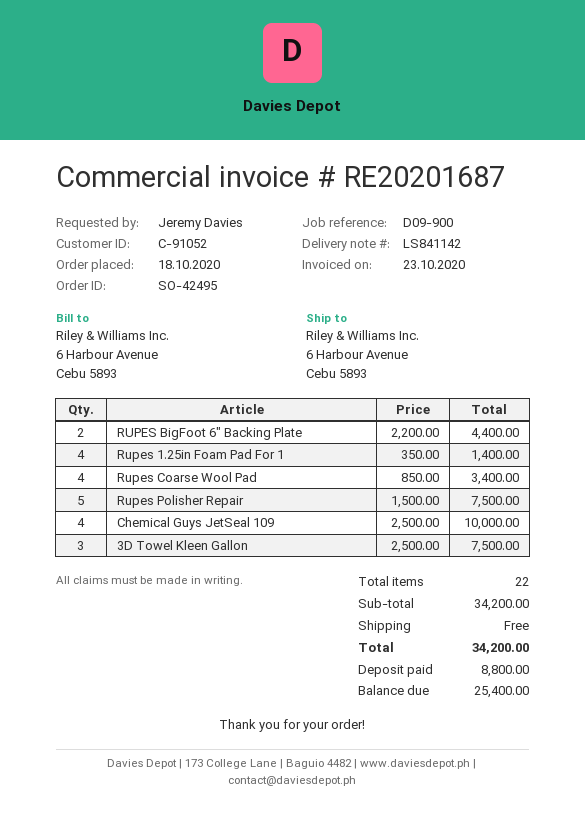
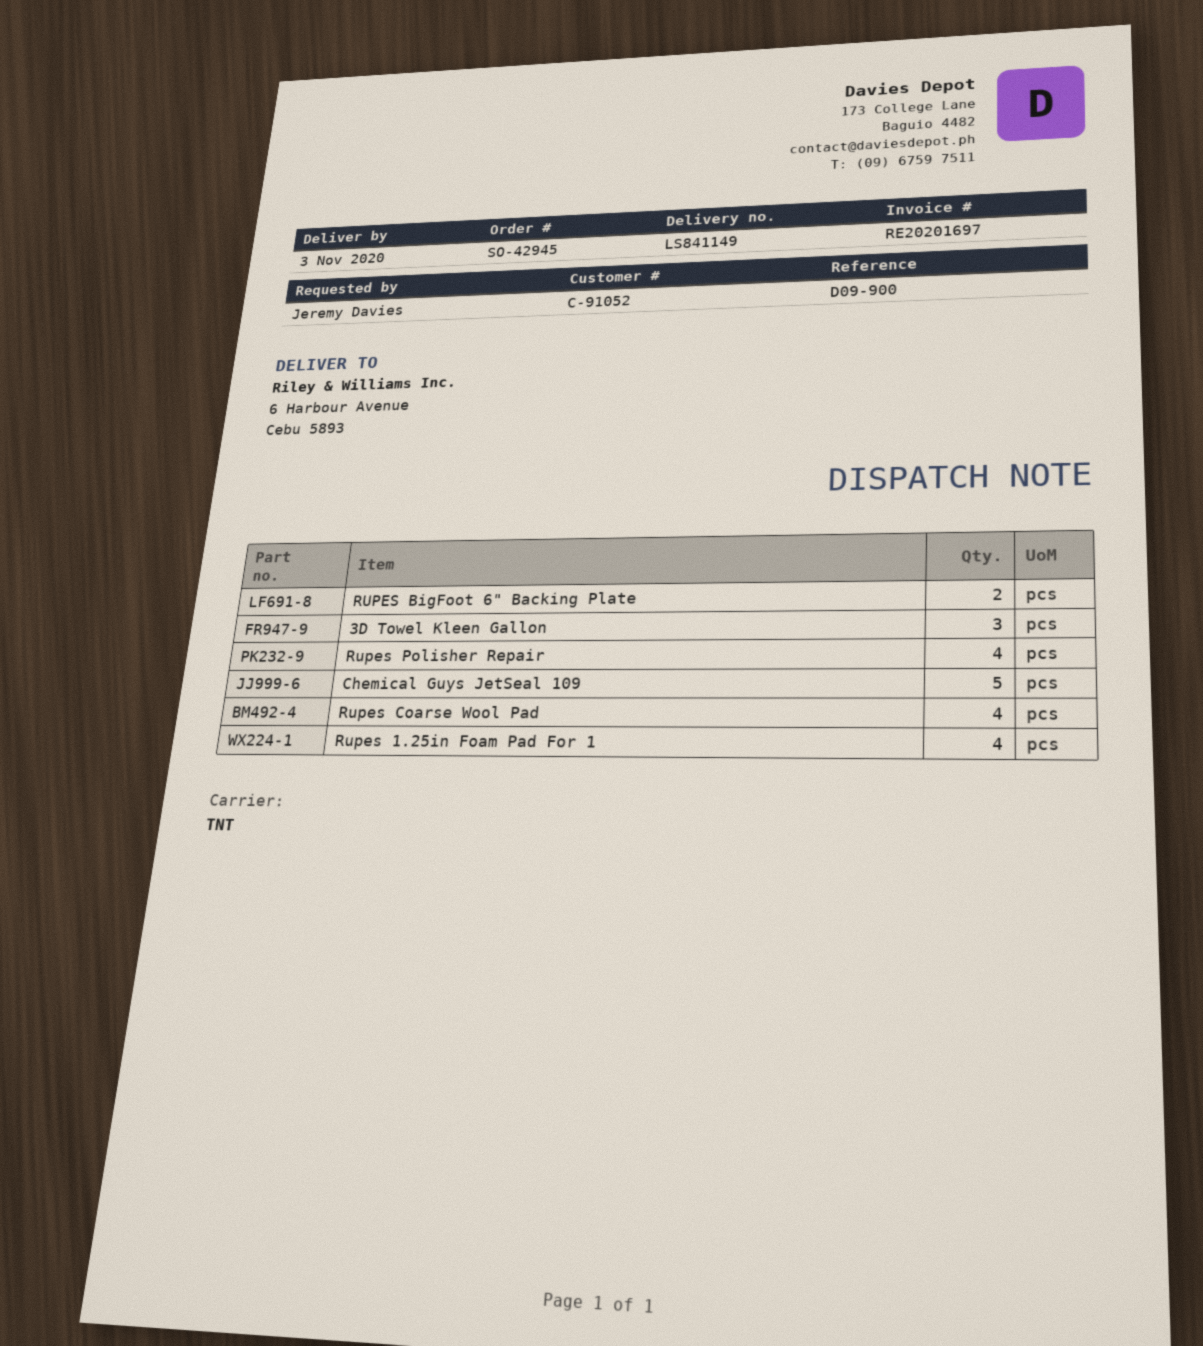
order number: SO-42495 -> SO-42945
delivery note number: LS841142 -> LS841149
invoice number: RE20201687 -> RE20201697
Rupes Polisher Repair: 5 -> 4
Chemical Guys JetSeal 109: 4 -> 5

